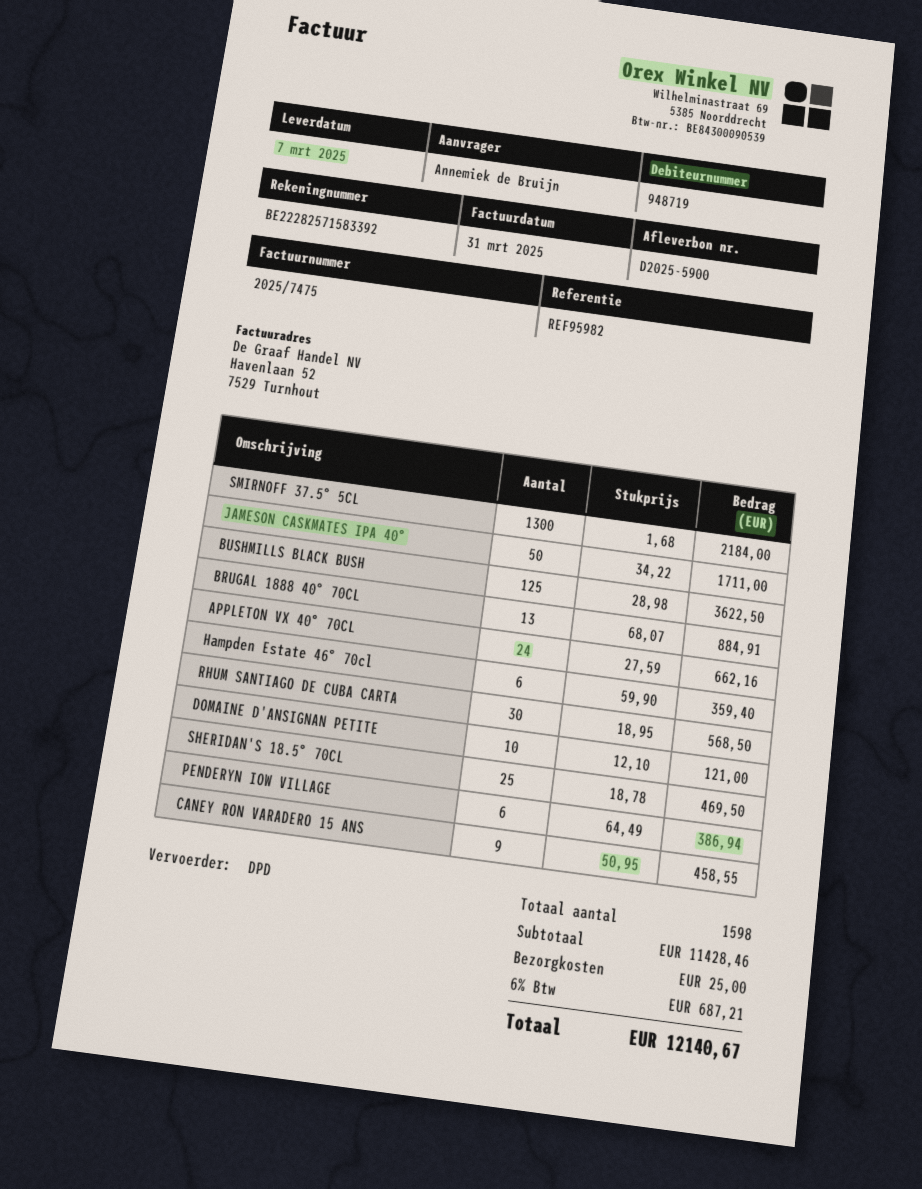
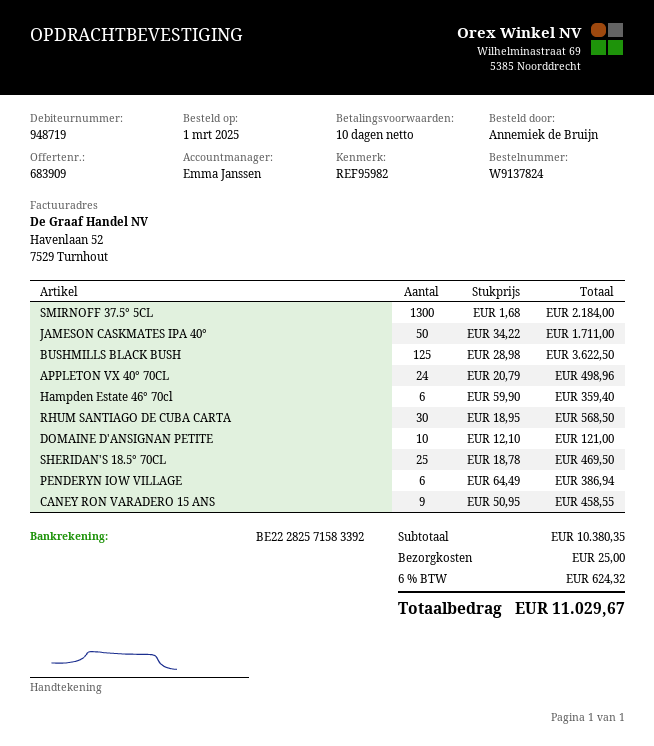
BRUGAL 1888 40° 70CL: 13 x 68.07 = 884.91 -> none
APPLETON VX 40° 70CL: 24 x 27.59 = 662.16 -> 24 x 20.79 = 498.96
subtotal: 11428.46 -> 10380.35
tax: 6% = 687.21 -> 6% = 624.32
total: 12140.67 -> 11029.67

